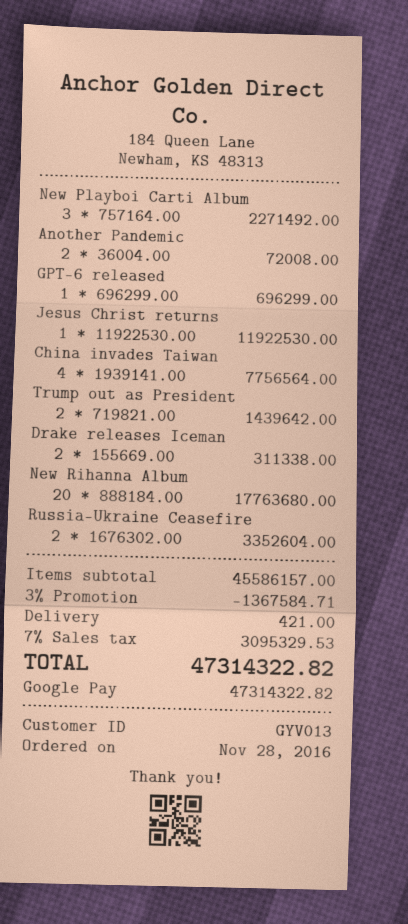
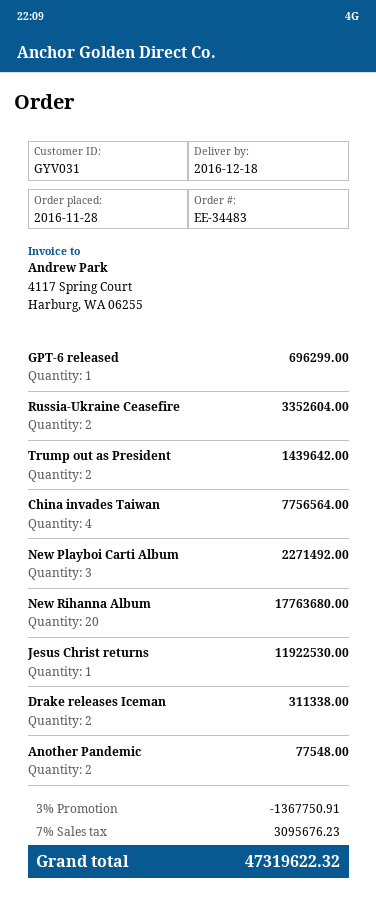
customer number: GYV013 -> GYV031
Another Pandemic: 2 for 72008.00 -> 2 for 77548.00
discount: 3% = 1367584.71 -> 3% = 1367750.91
shipping: 421.00 -> none
tax: 7% = 3095329.53 -> 7% = 3095676.23
total: 47314322.82 -> 47319622.32

